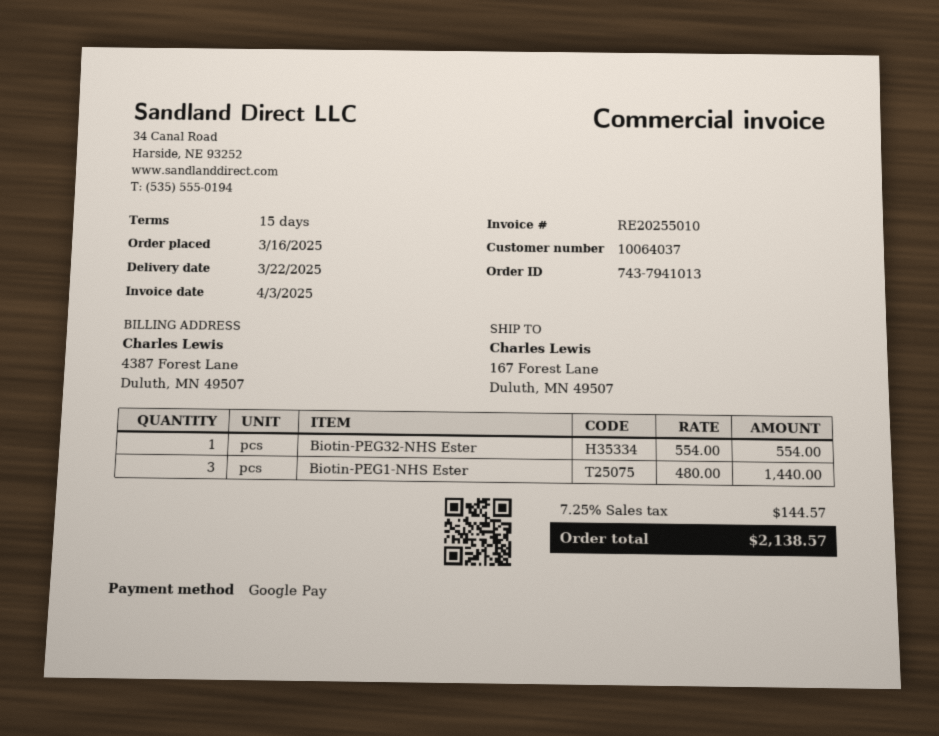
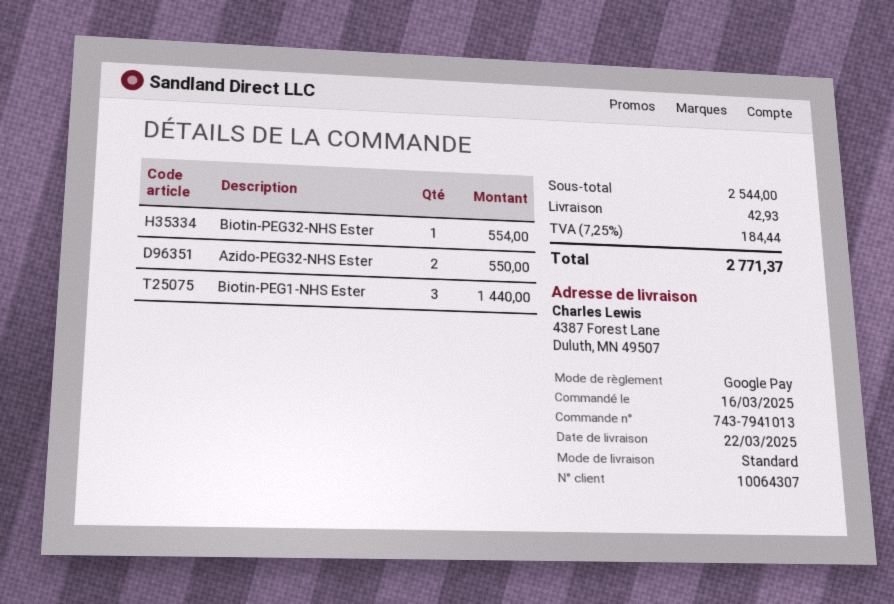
customer number: 10064037 -> 10064307
ship to: 167 Forest Lane, Duluth, MN 49507 -> 4387 Forest Lane, Duluth, MN 49507
Azido-PEG32-NHS Ester: none -> 2 for 550.00
shipping: none -> 42.93
tax: 7.25% = 144.57 -> 7.25% = 184.44
total: 2138.57 -> 2771.37

